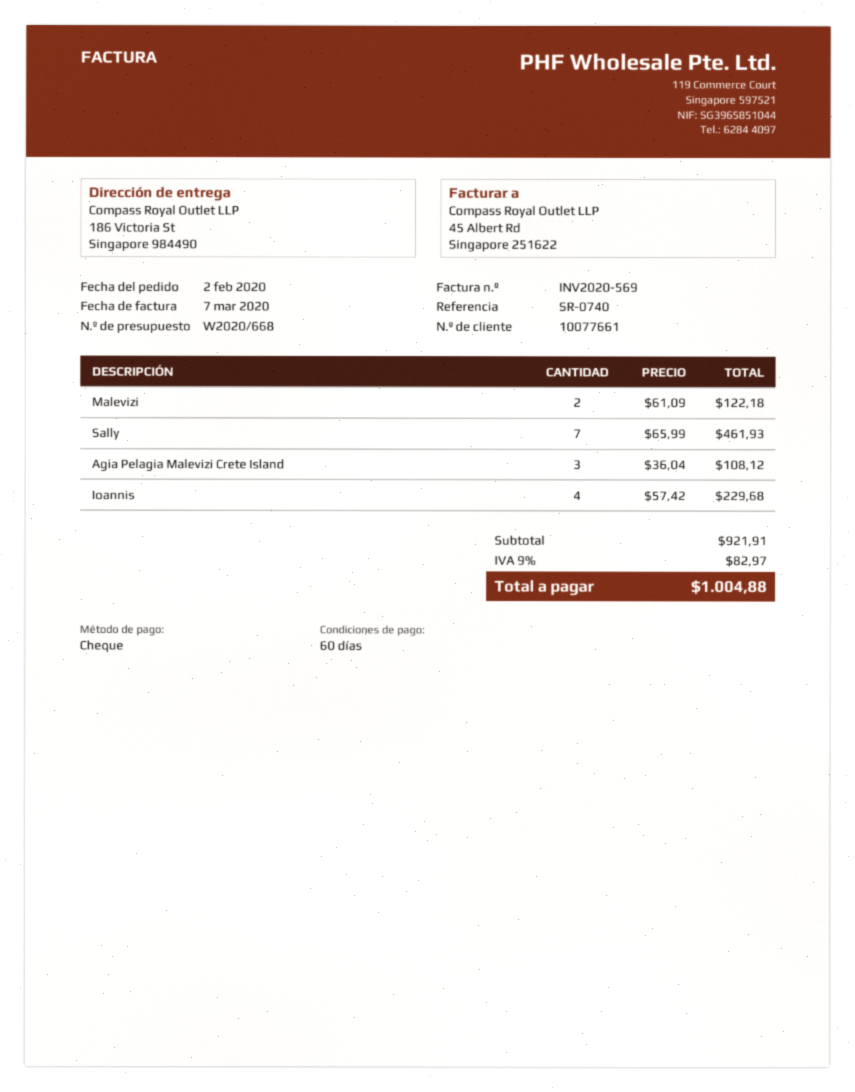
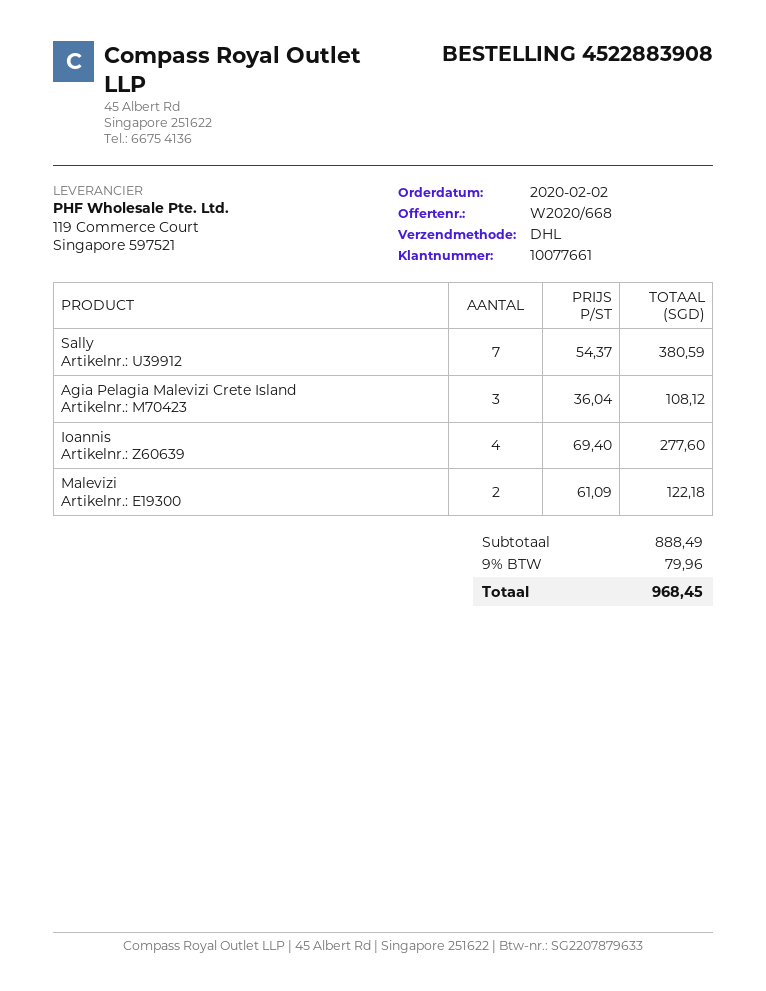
Sally: 7 x 65.99 = 461.93 -> 7 x 54.37 = 380.59
Ioannis: 4 x 57.42 = 229.68 -> 4 x 69.40 = 277.60
subtotal: 921.91 -> 888.49
tax: 9% = 82.97 -> 9% = 79.96
total: 1004.88 -> 968.45

